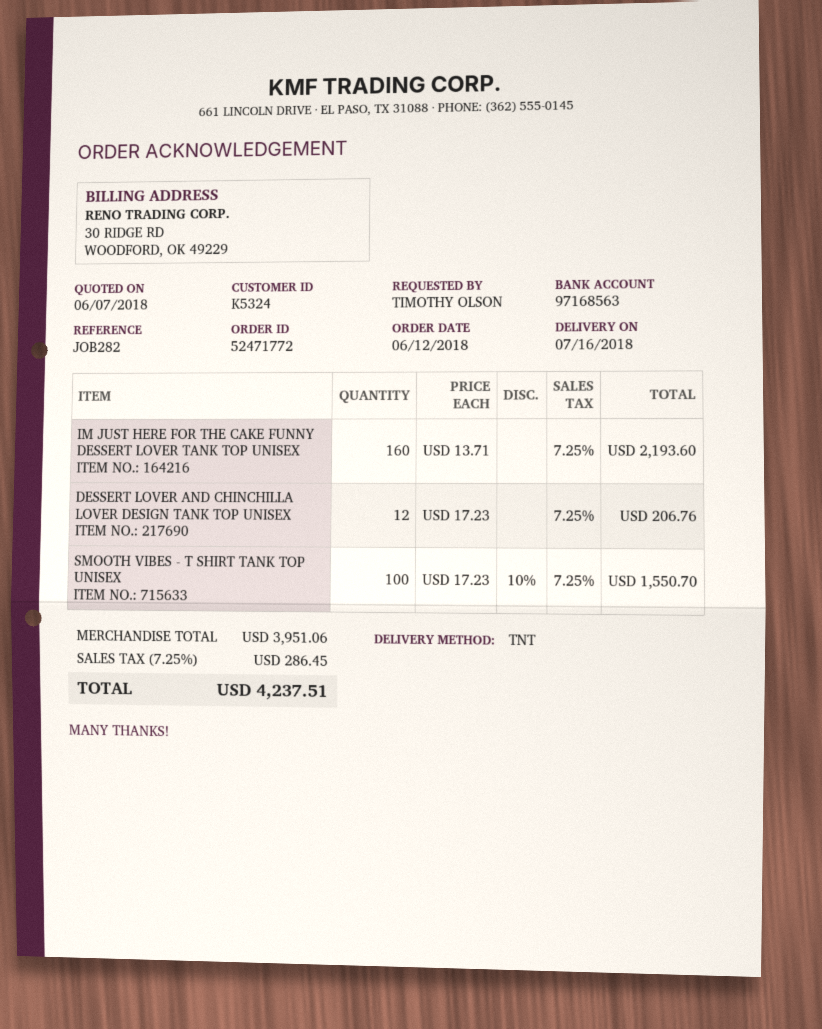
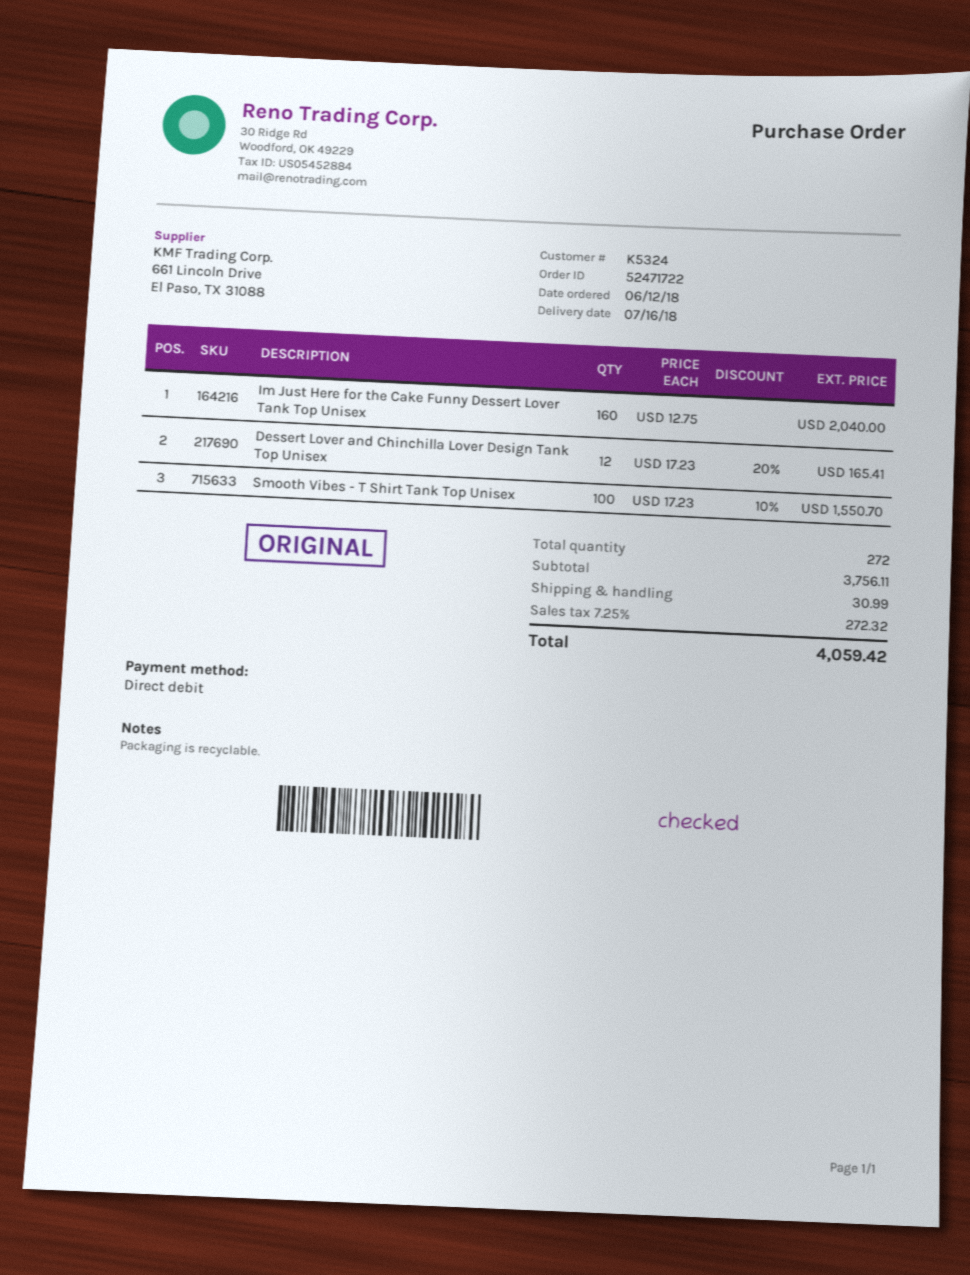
order number: 52471772 -> 52471722
IM JUST HERE FOR THE CAKE FUNNY DESSERT LOVER TANK TOP UNISEX: 160 x 13.71 = 2193.60 -> 160 x 12.75 = 2040.00
DESSERT LOVER AND CHINCHILLA LOVER DESIGN TANK TOP UNISEX: 12 x 17.23 = 206.76 -> 12 x 17.23 - 20% = 165.41
subtotal: 3951.06 -> 3756.11
shipping: none -> 30.99
tax: 7.25% = 286.45 -> 7.25% = 272.32
total: 4237.51 -> 4059.42

